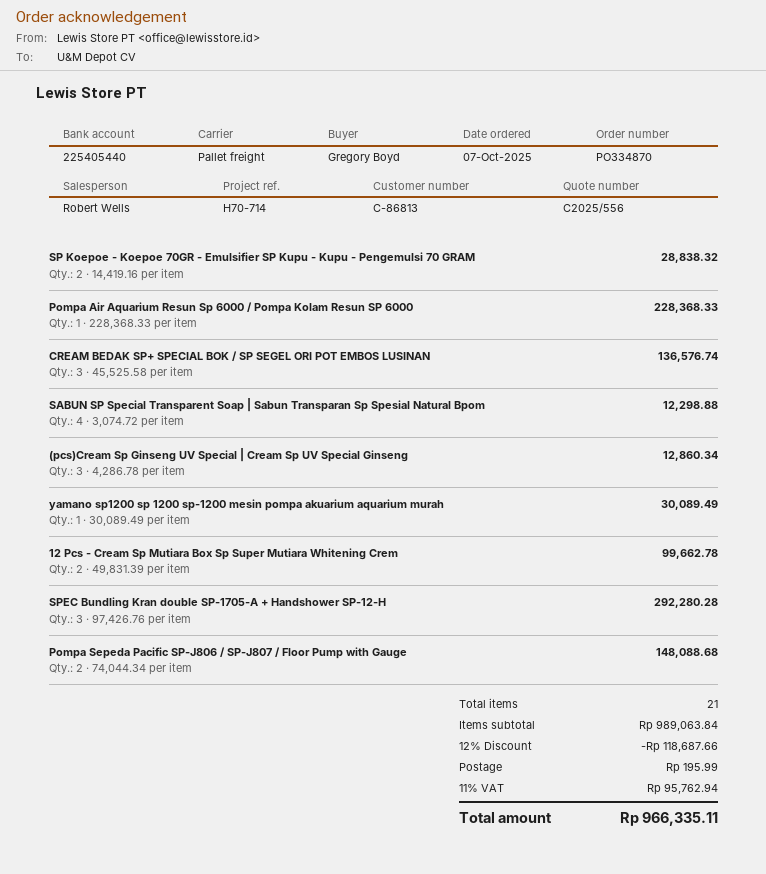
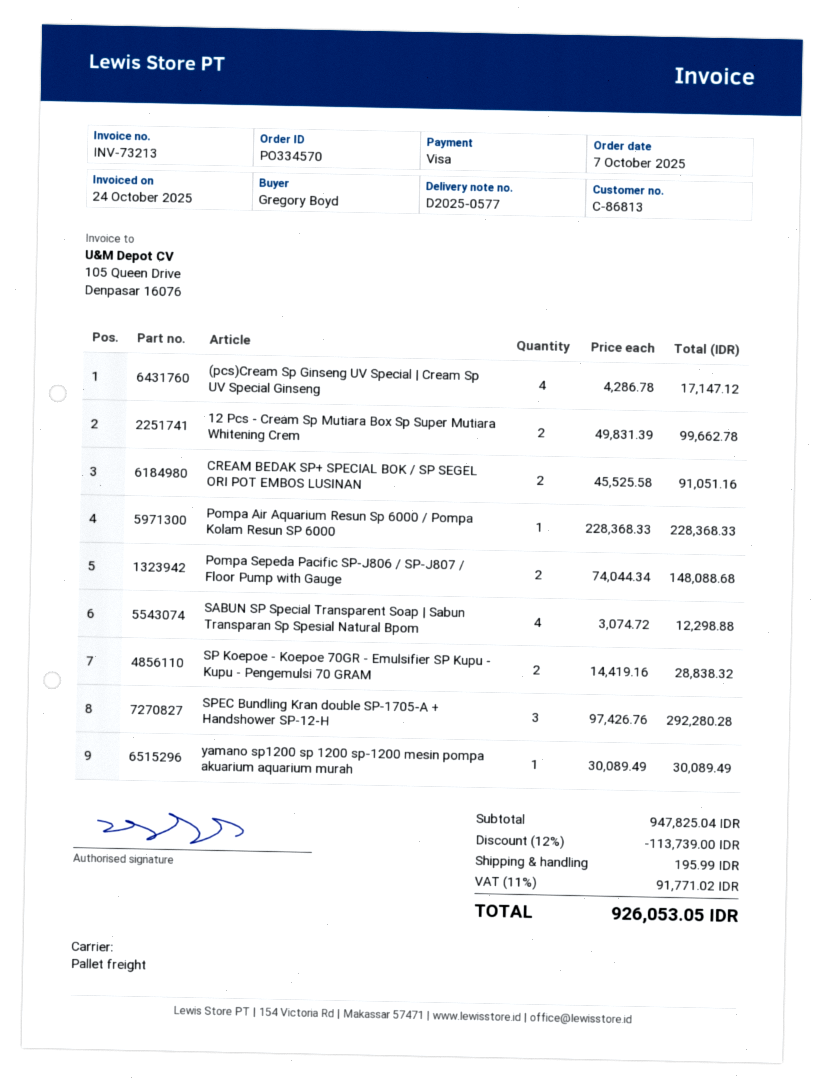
order number: PO334870 -> PO334570
CREAM BEDAK SP+ SPECIAL BOK / SP SEGEL ORI POT EMBOS LUSINAN: 3 x 45525.58 = 136576.74 -> 2 x 45525.58 = 91051.16
(pcs)Cream Sp Ginseng UV Special | Cream Sp UV Special Ginseng: 3 x 4286.78 = 12860.34 -> 4 x 4286.78 = 17147.12
subtotal: 989063.84 -> 947825.04
discount: 12% = 118687.66 -> 12% = 113739.00
tax: 11% = 95762.94 -> 11% = 91771.02
total: 966335.11 -> 926053.05

